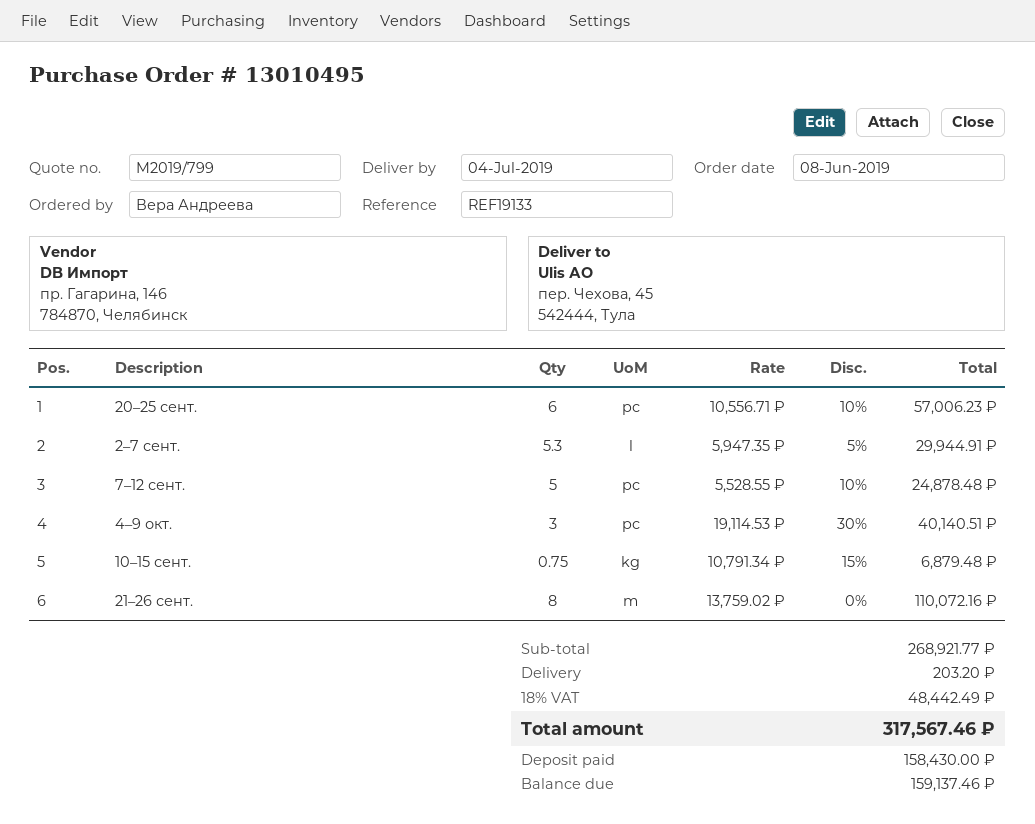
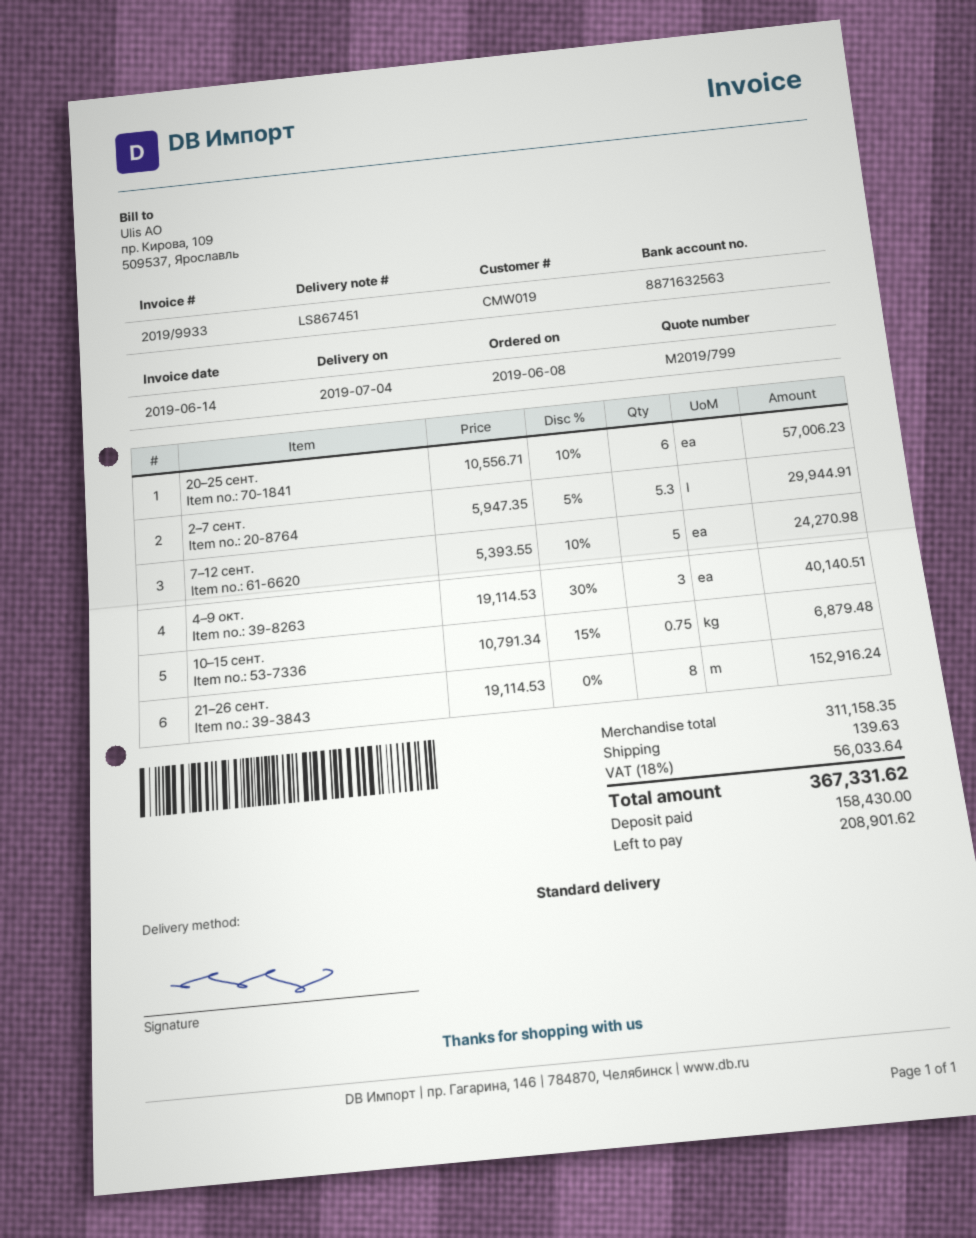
7–12 сент.: 5 x 5528.55 - 10% = 24878.48 -> 5 x 5393.55 - 10% = 24270.98
21–26 сент.: 8 x 13759.02 = 110072.16 -> 8 x 19114.53 = 152916.24
subtotal: 268921.77 -> 311158.35
shipping: 203.20 -> 139.63
tax: 18% = 48442.49 -> 18% = 56033.64
total: 317567.46 -> 367331.62
balance: 159137.46 -> 208901.62

